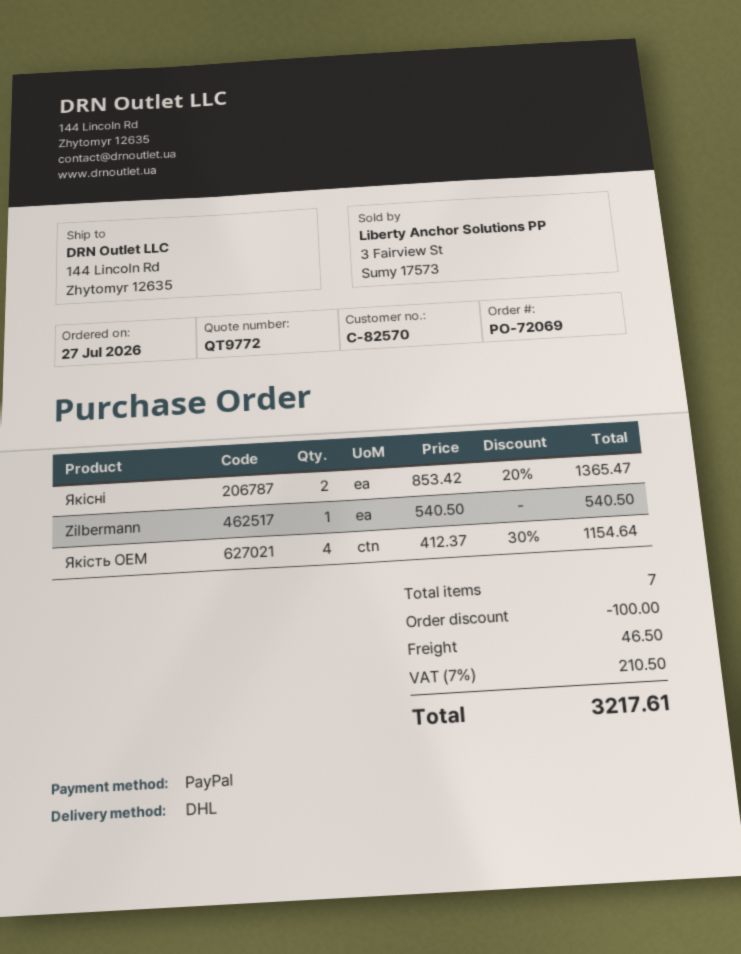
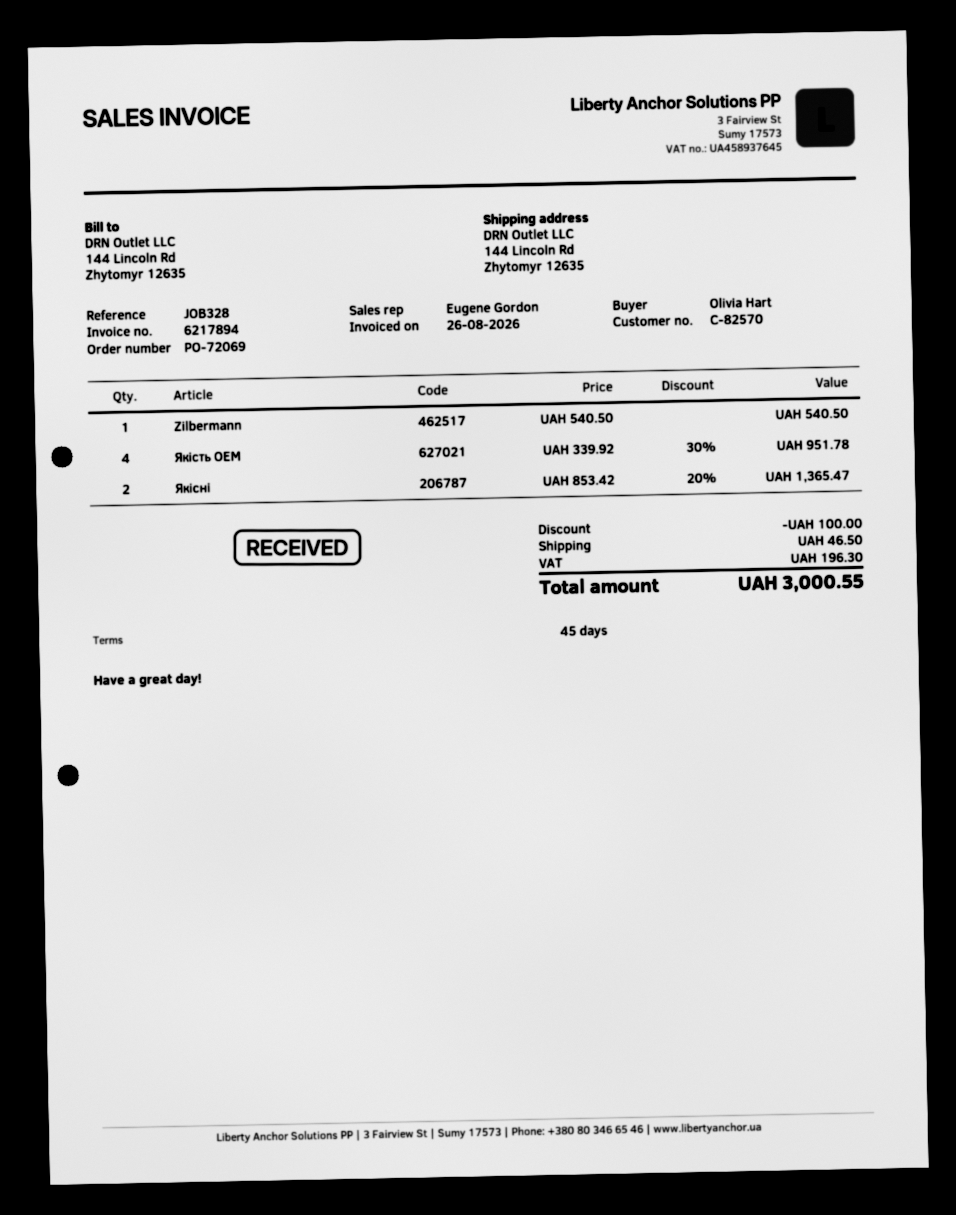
Якість OEM: 4 x 412.37 - 30% = 1154.64 -> 4 x 339.92 - 30% = 951.78
tax: 210.50 -> 196.30
total: 3217.61 -> 3000.55

